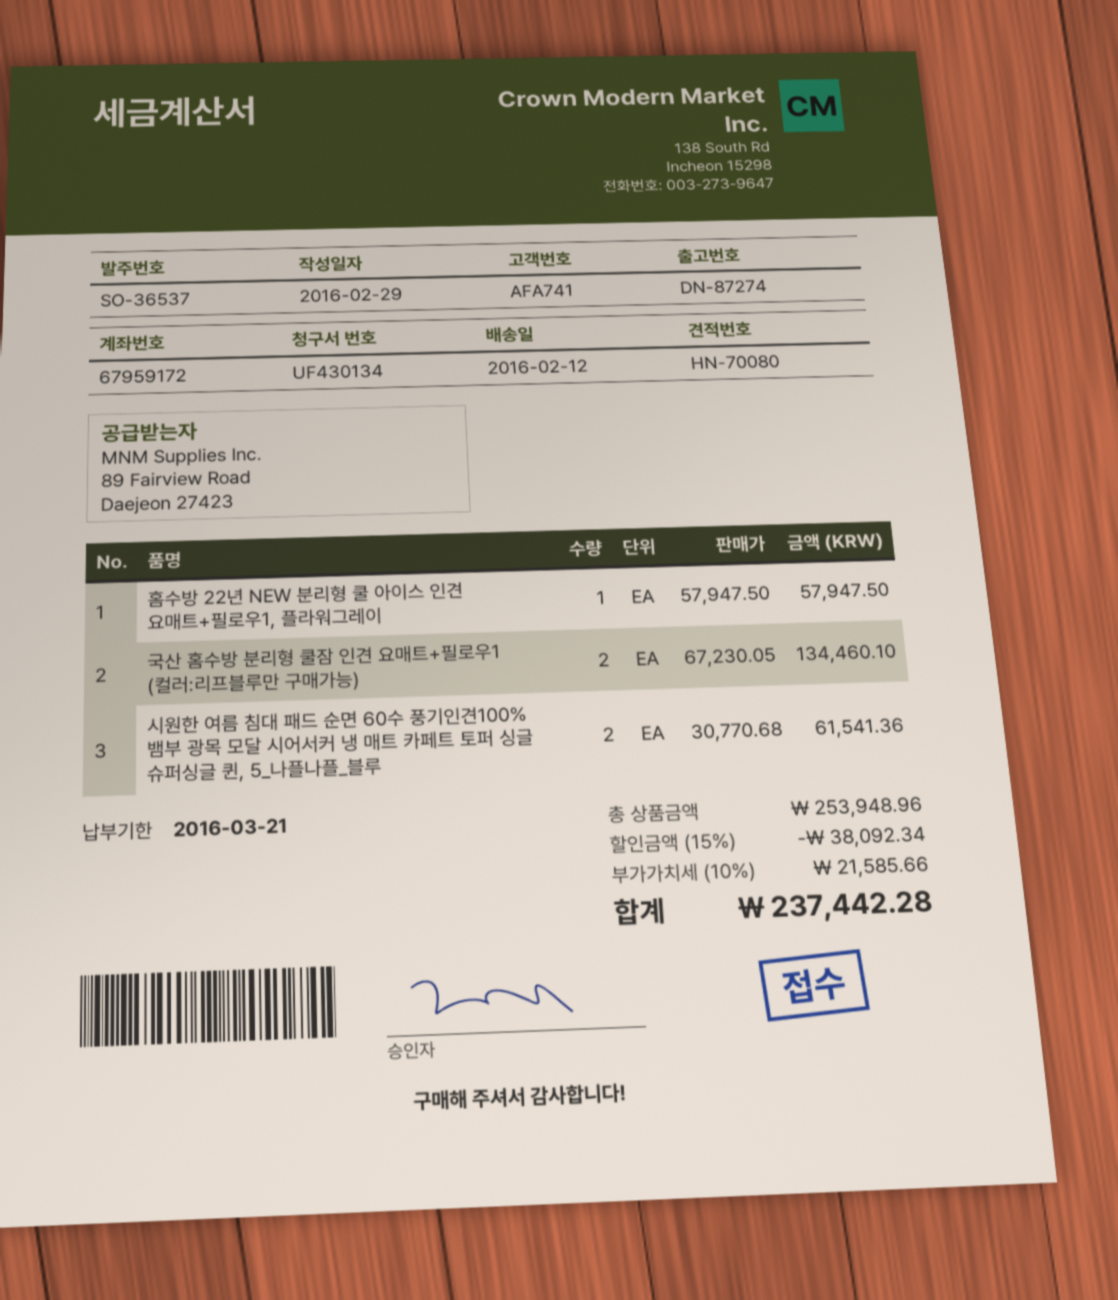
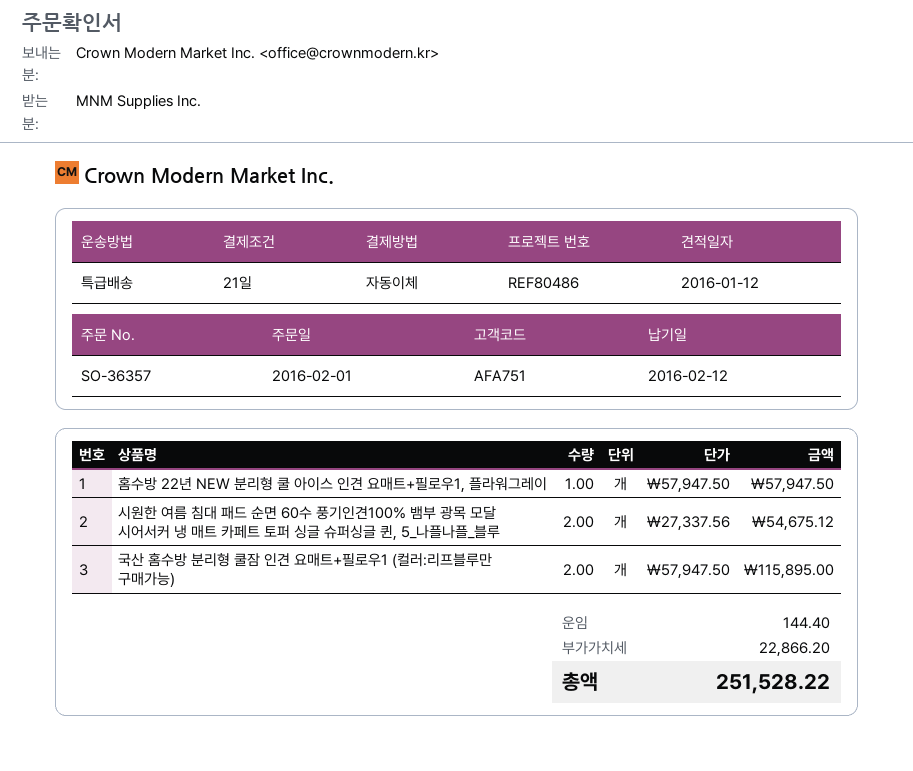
order number: SO-36537 -> SO-36357
customer number: AFA741 -> AFA751
국산 홈수방 분리형 쿨잠 인견 요매트+필로우1 (컬러:리프블루만 구매가능): 2 x 67230.05 = 134460.10 -> 2 x 57947.50 = 115895.00
시원한 여름 침대 패드 순면 60수 풍기인견100% 뱀부 광목 모달 시어서커 냉 매트 카페트 토퍼 싱글 슈퍼싱글 퀸, 5_나플나플_블루: 2 x 30770.68 = 61541.36 -> 2 x 27337.56 = 54675.12
discount: 15% = 38092.34 -> none
shipping: none -> 144.40
tax: 21585.66 -> 22866.20
total: 237442.28 -> 251528.22

